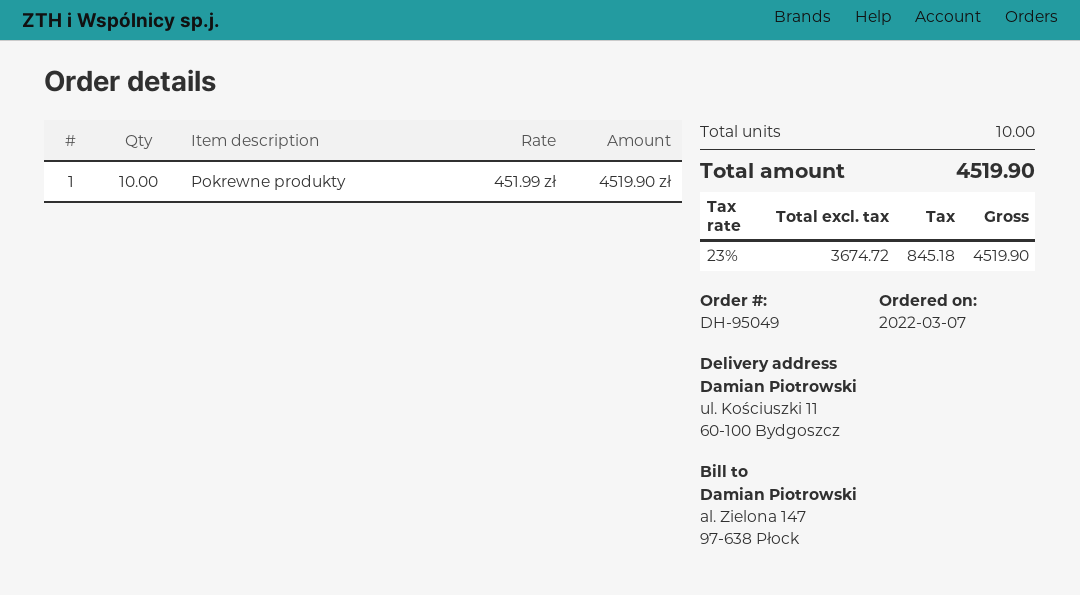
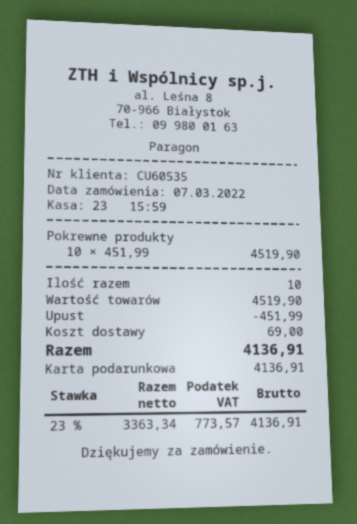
discount: none -> 451.99
shipping: none -> 69.00
net: 3674.72 -> 3363.34
tax: 23% = 845.18 -> 23% = 773.57
total: 4519.90 -> 4136.91

